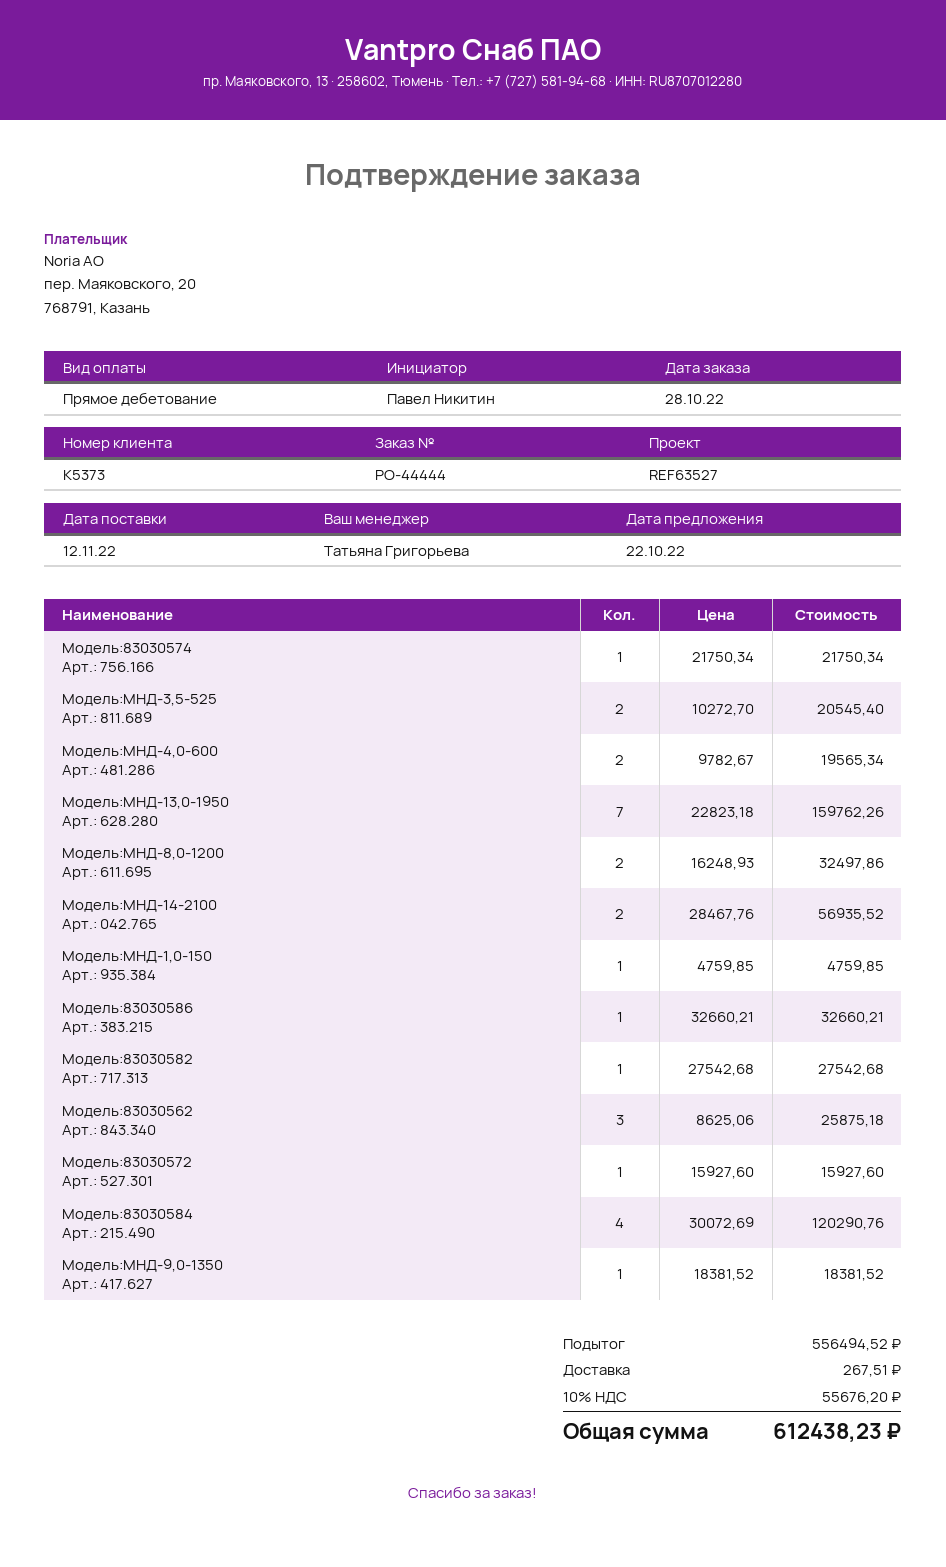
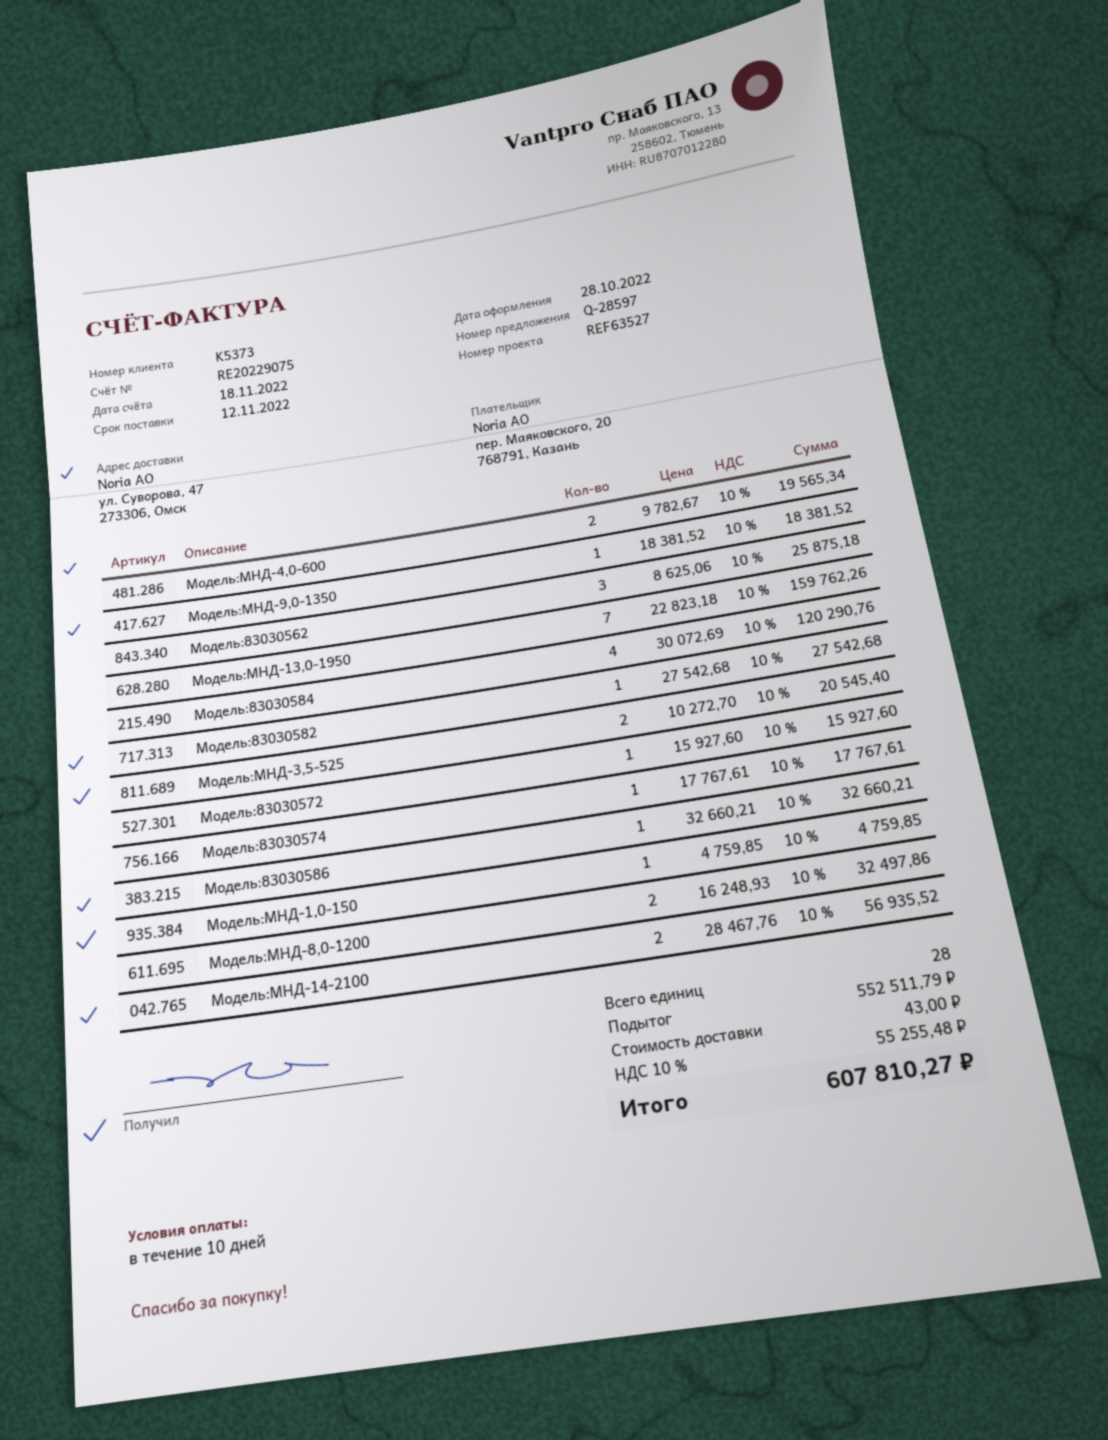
Модель:83030574: 1 x 21750.34 = 21750.34 -> 1 x 17767.61 = 17767.61
subtotal: 556494.52 -> 552511.79
shipping: 267.51 -> 43.00
tax: 10% = 55676.20 -> 10% = 55255.48
total: 612438.23 -> 607810.27

